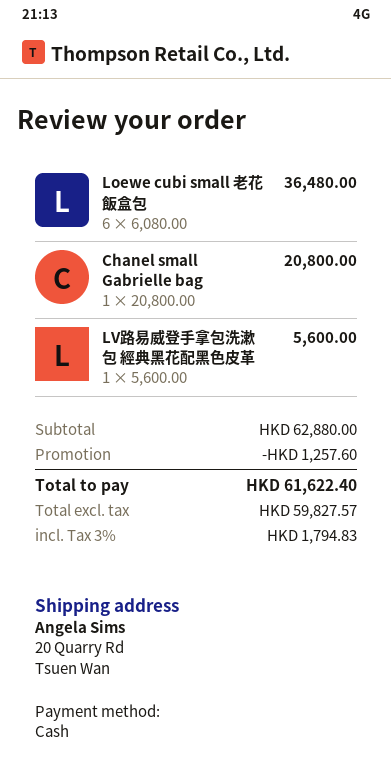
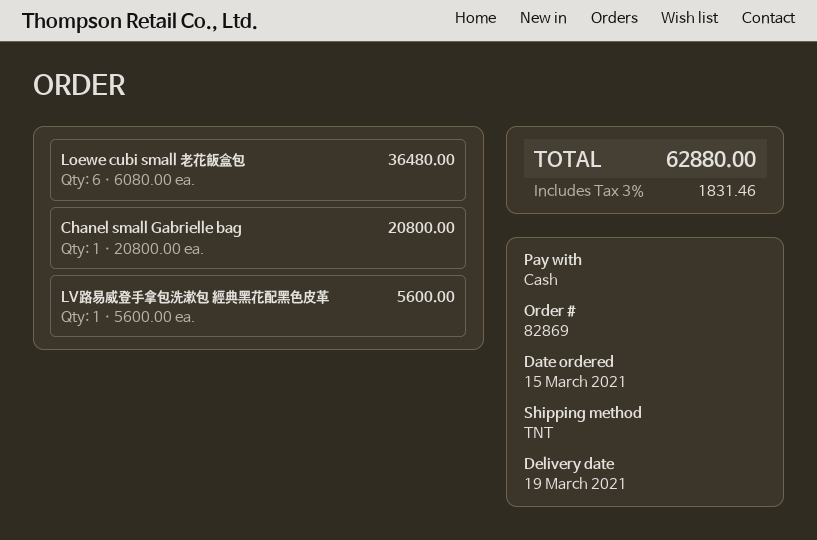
discount: 1257.60 -> none
tax: 3% = 1794.83 -> 3% = 1831.46
total: 61622.40 -> 62880.00

